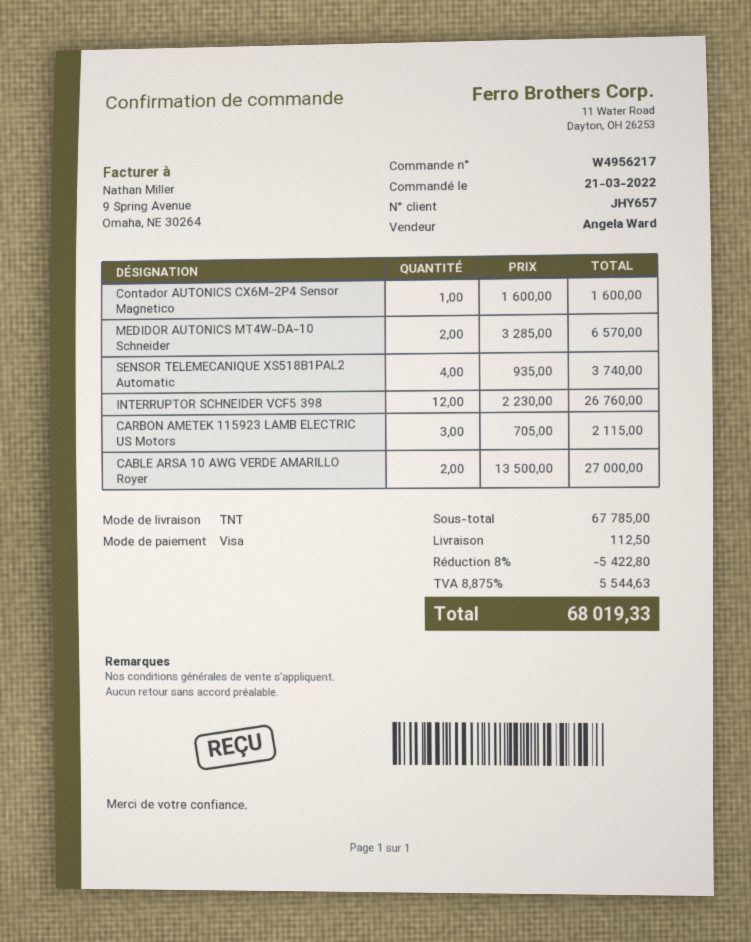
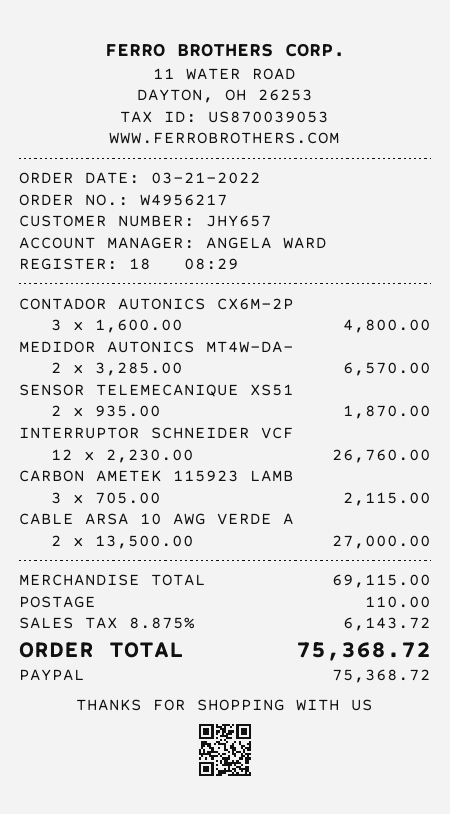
payment method: Visa -> PayPal
Contador AUTONICS CX6M-2P4 Sensor Magnetico: 1 x 1600.00 = 1600.00 -> 3 x 1600.00 = 4800.00
SENSOR TELEMECANIQUE XS518B1PAL2 Automatic: 4 x 935.00 = 3740.00 -> 2 x 935.00 = 1870.00
subtotal: 67785.00 -> 69115.00
discount: 8% = 5422.80 -> none
shipping: 112.50 -> 110.00
tax: 8.875% = 5544.63 -> 8.875% = 6143.72
total: 68019.33 -> 75368.72

